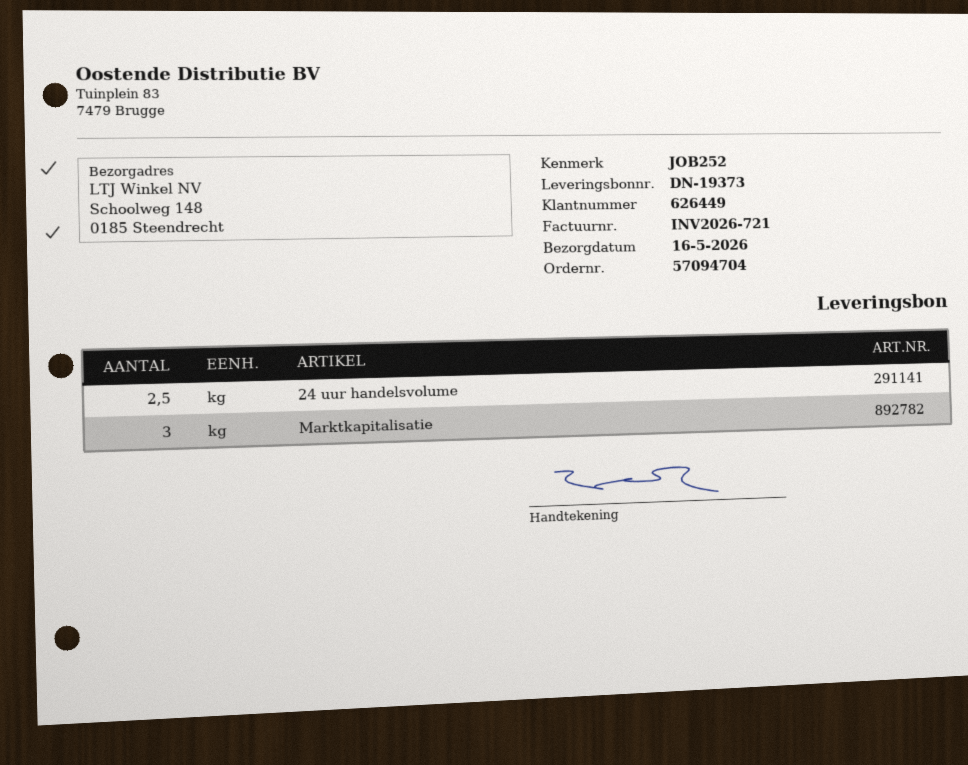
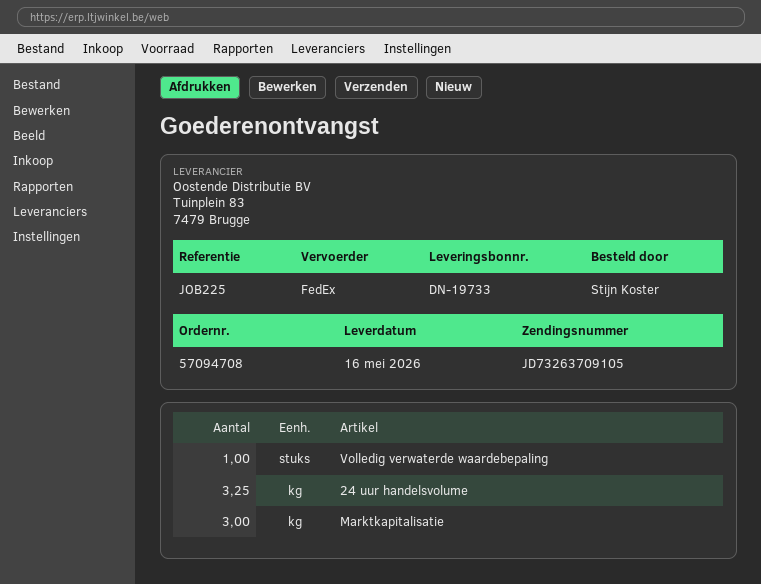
order number: 57094704 -> 57094708
delivery note number: DN-19373 -> DN-19733
reference: JOB252 -> JOB225
24 uur handelsvolume: 2.5 -> 3.25
Volledig verwaterde waardebepaling: none -> 1

